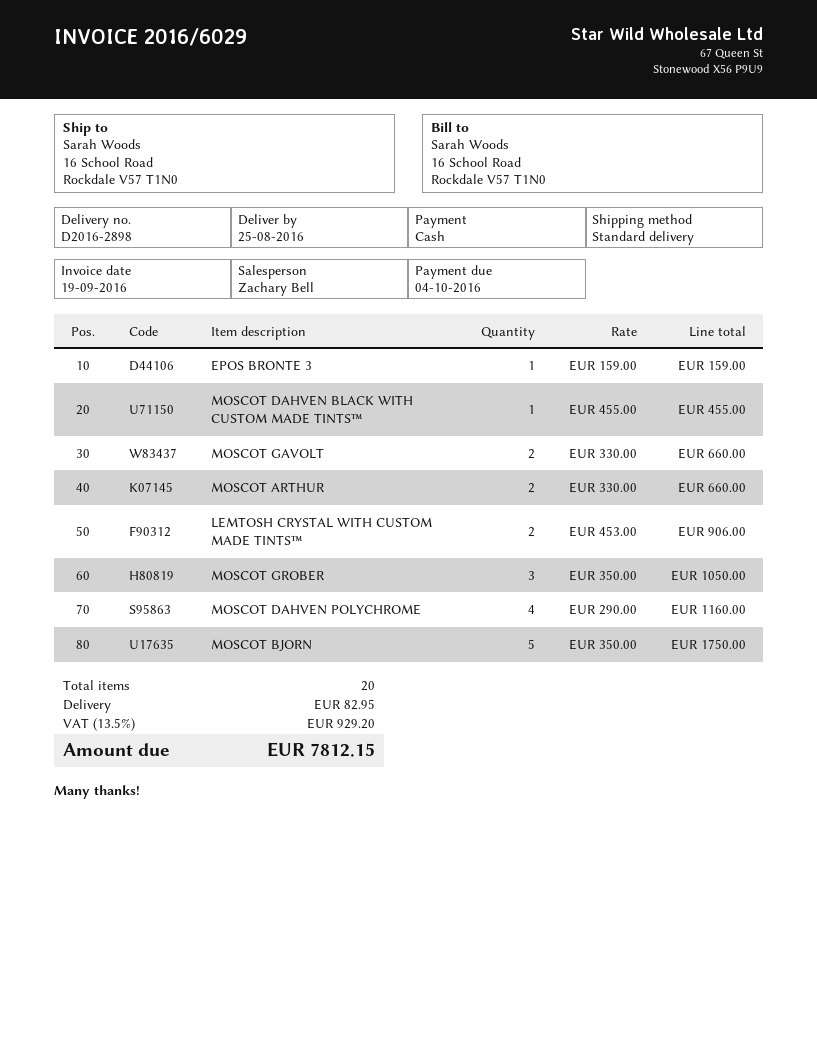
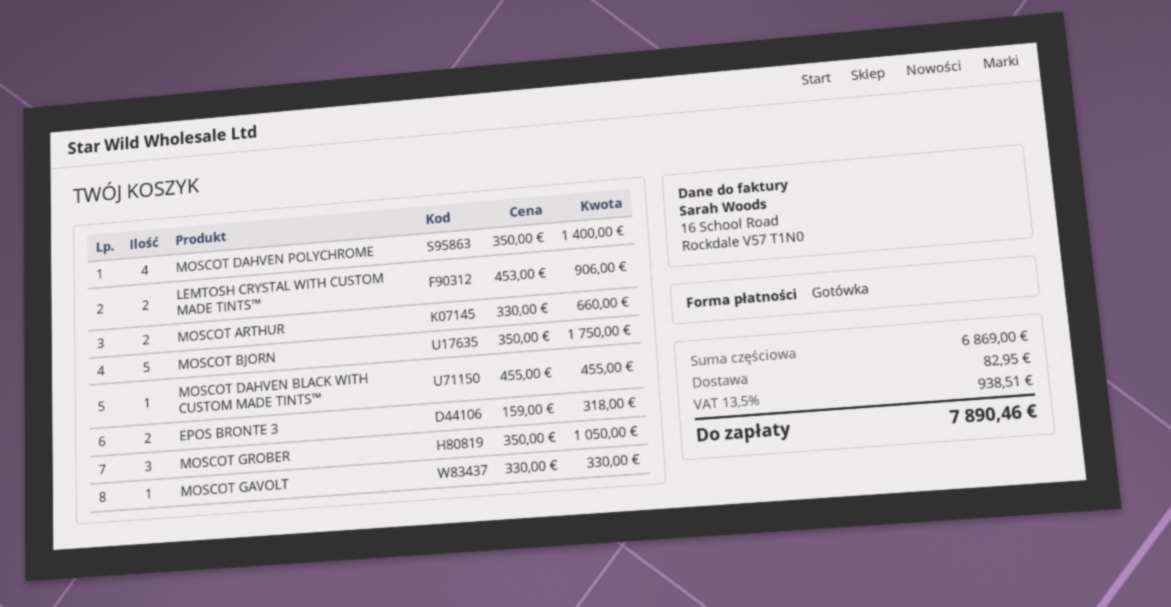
EPOS BRONTE 3: 1 x 159.00 = 159.00 -> 2 x 159.00 = 318.00
MOSCOT GAVOLT: 2 x 330.00 = 660.00 -> 1 x 330.00 = 330.00
MOSCOT DAHVEN POLYCHROME: 4 x 290.00 = 1160.00 -> 4 x 350.00 = 1400.00
tax: 13.5% = 929.20 -> 13.5% = 938.51
total: 7812.15 -> 7890.46

